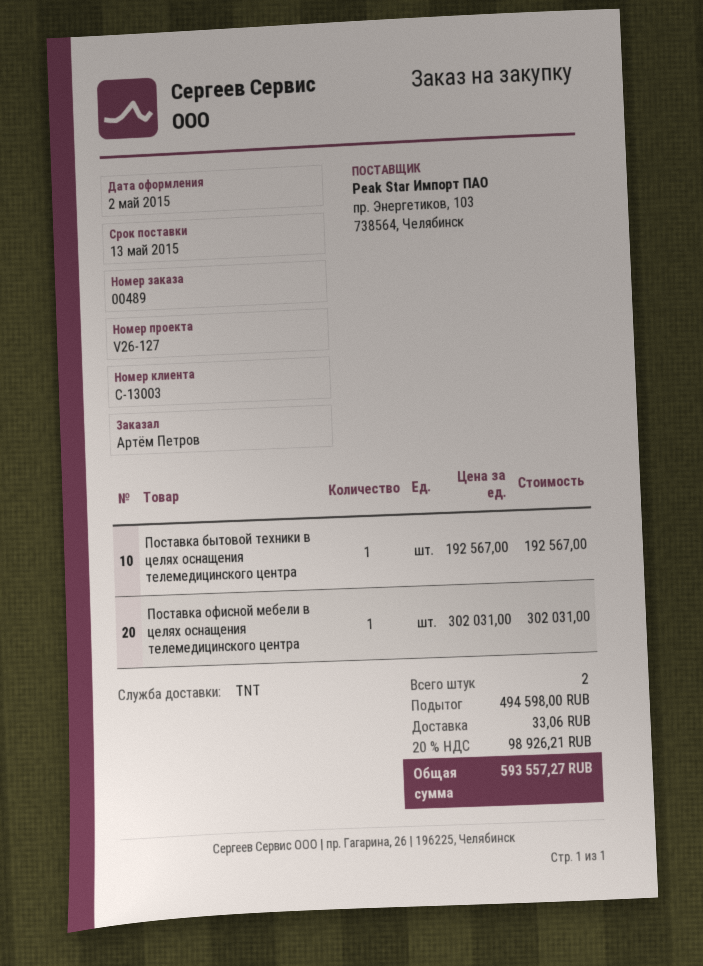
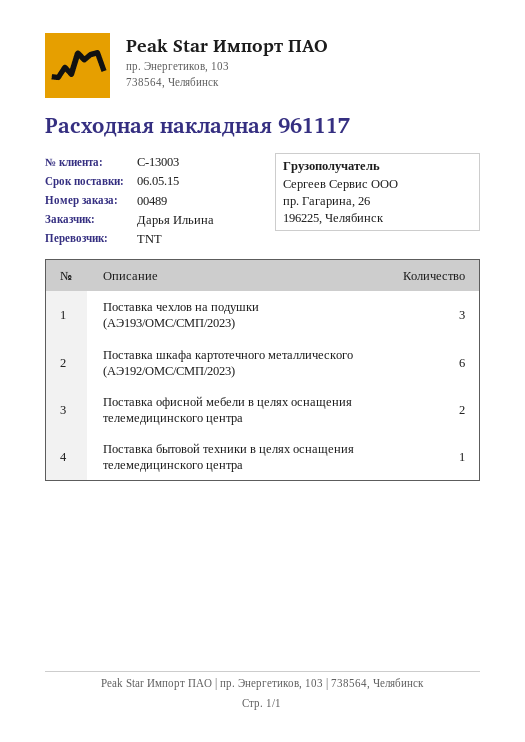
delivery date: 2015-05-13 -> 2015-05-06
ordered by: Артём Петров -> Дарья Ильина
Поставка офисной мебели в целях оснащения телемедицинского центра: 1 -> 2
Поставка чехлов на подушки (АЭ193/ОМС/СМП/2023): none -> 3
Поставка шкафа картотечного металлического (АЭ192/ОМС/СМП/2023): none -> 6

